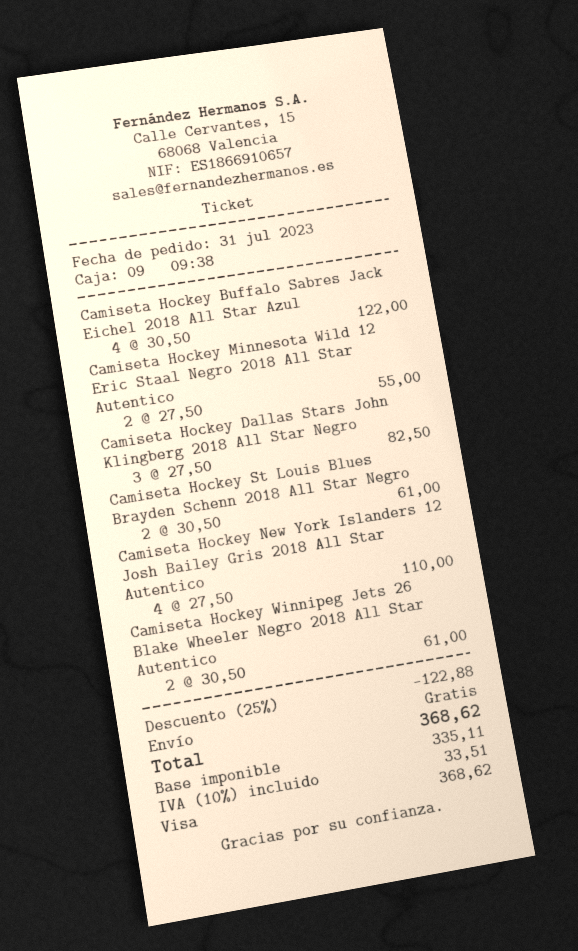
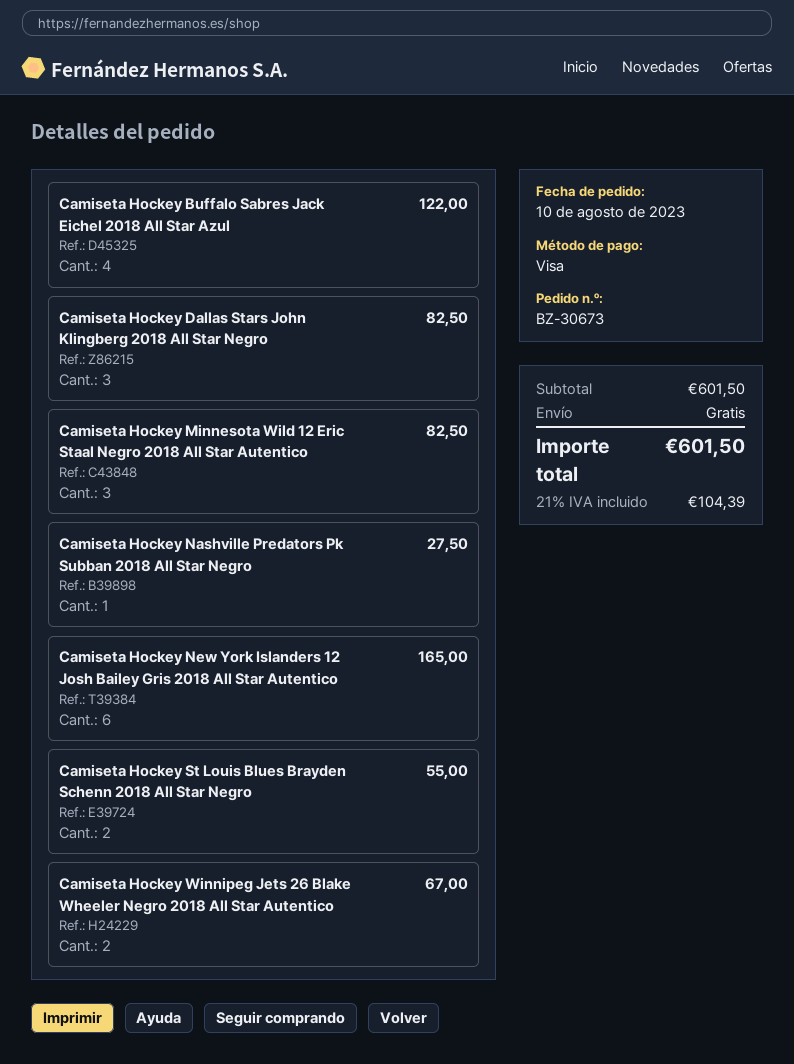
order date: 2023-07-31 -> 2023-08-10
Camiseta Hockey Minnesota Wild 12 Eric Staal Negro 2018 All Star Autentico: 2 for 55.00 -> 3 for 82.50
Camiseta Hockey St Louis Blues Brayden Schenn 2018 All Star Negro: 2 for 61.00 -> 2 for 55.00
Camiseta Hockey New York Islanders 12 Josh Bailey Gris 2018 All Star Autentico: 4 for 110.00 -> 6 for 165.00
Camiseta Hockey Winnipeg Jets 26 Blake Wheeler Negro 2018 All Star Autentico: 2 for 61.00 -> 2 for 67.00
Camiseta Hockey Nashville Predators Pk Subban 2018 All Star Negro: none -> 1 for 27.50
discount: 25% = 122.88 -> none
tax: 10% = 33.51 -> 21% = 104.39
total: 368.62 -> 601.50

